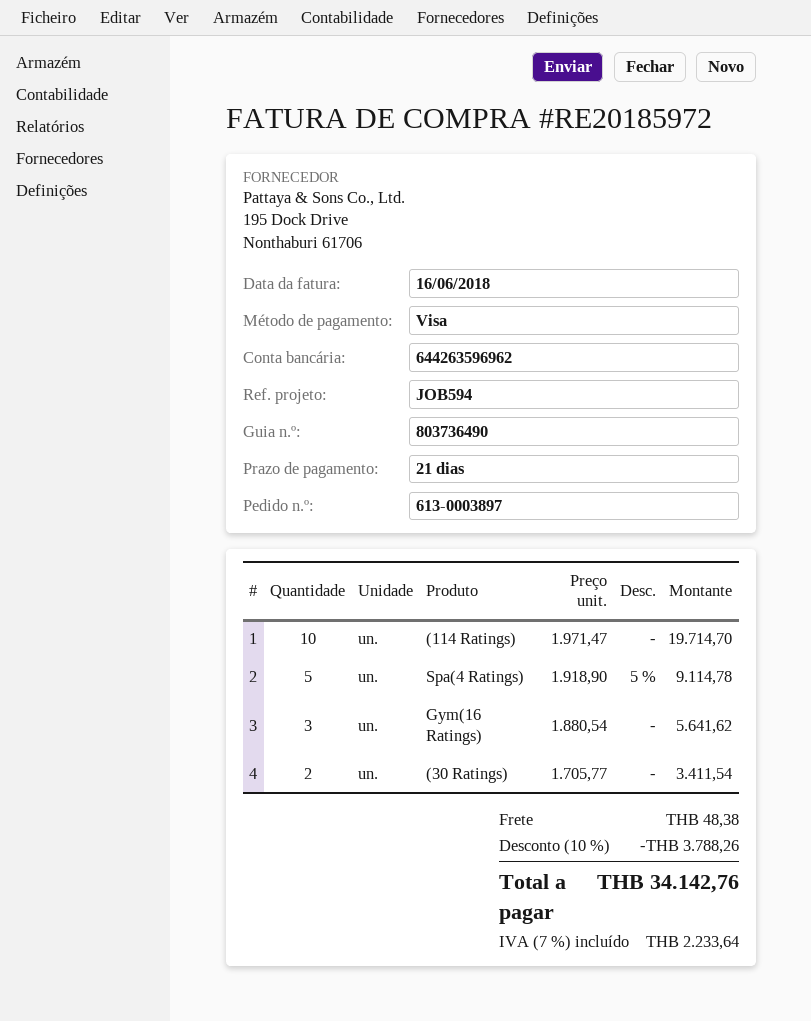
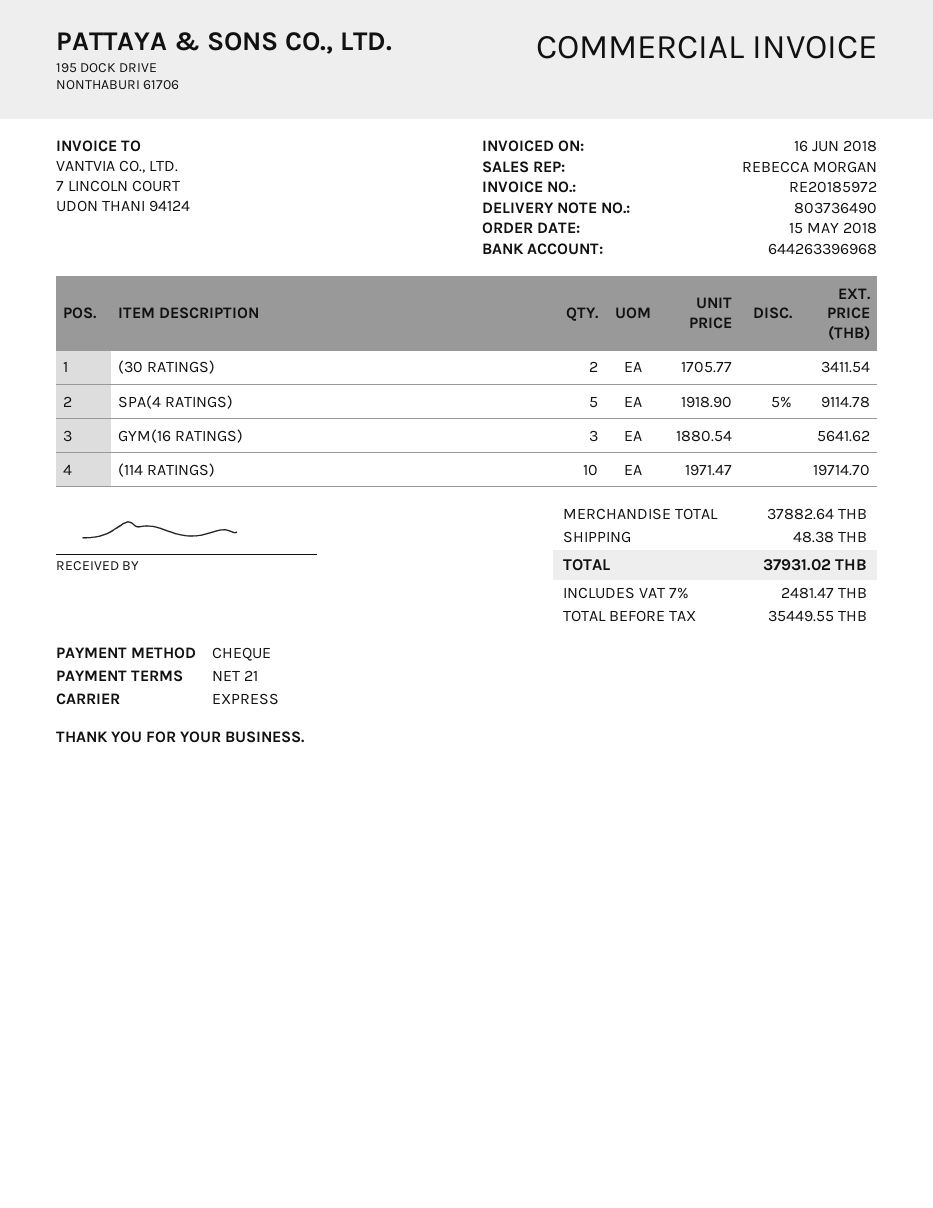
payment method: Visa -> cheque
bank account: 644263596962 -> 644263396968
discount: 10% = 3788.26 -> none
tax: 7% = 2233.64 -> 7% = 2481.47
total: 34142.76 -> 37931.02

